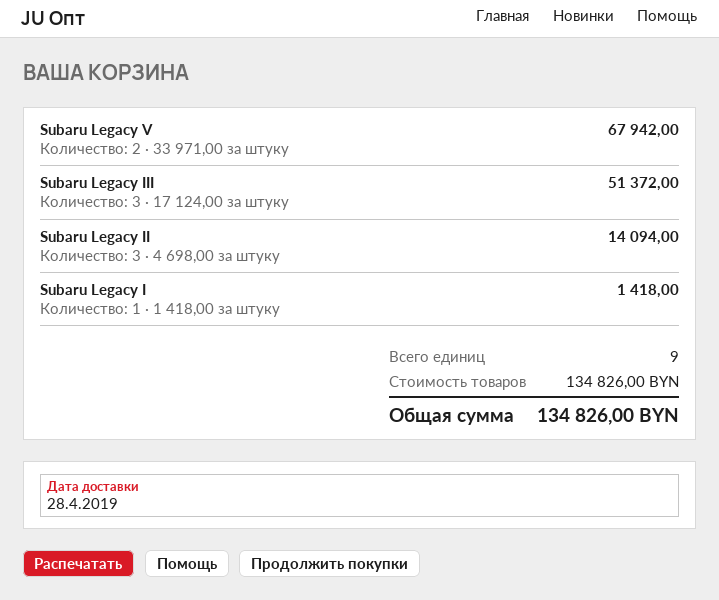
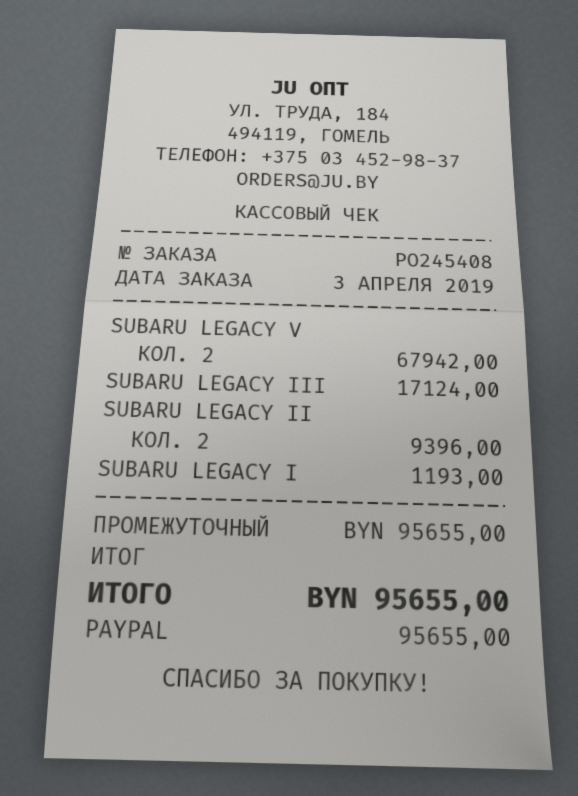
Subaru Legacy III: 3 for 51372.00 -> 1 for 17124.00
Subaru Legacy II: 3 for 14094.00 -> 2 for 9396.00
Subaru Legacy I: 1 for 1418.00 -> 1 for 1193.00
subtotal: 134826.00 -> 95655.00
total: 134826.00 -> 95655.00

